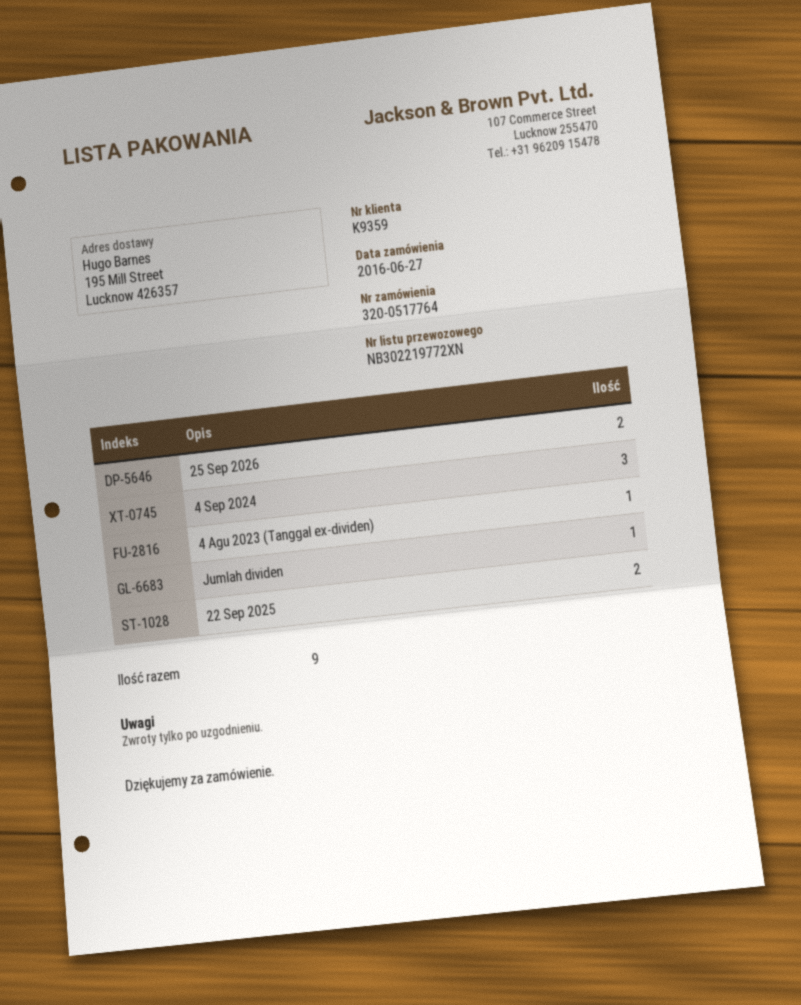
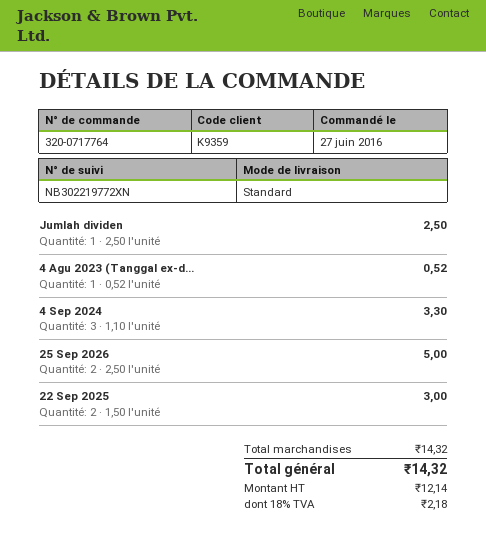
order number: 320-0517764 -> 320-0717764

